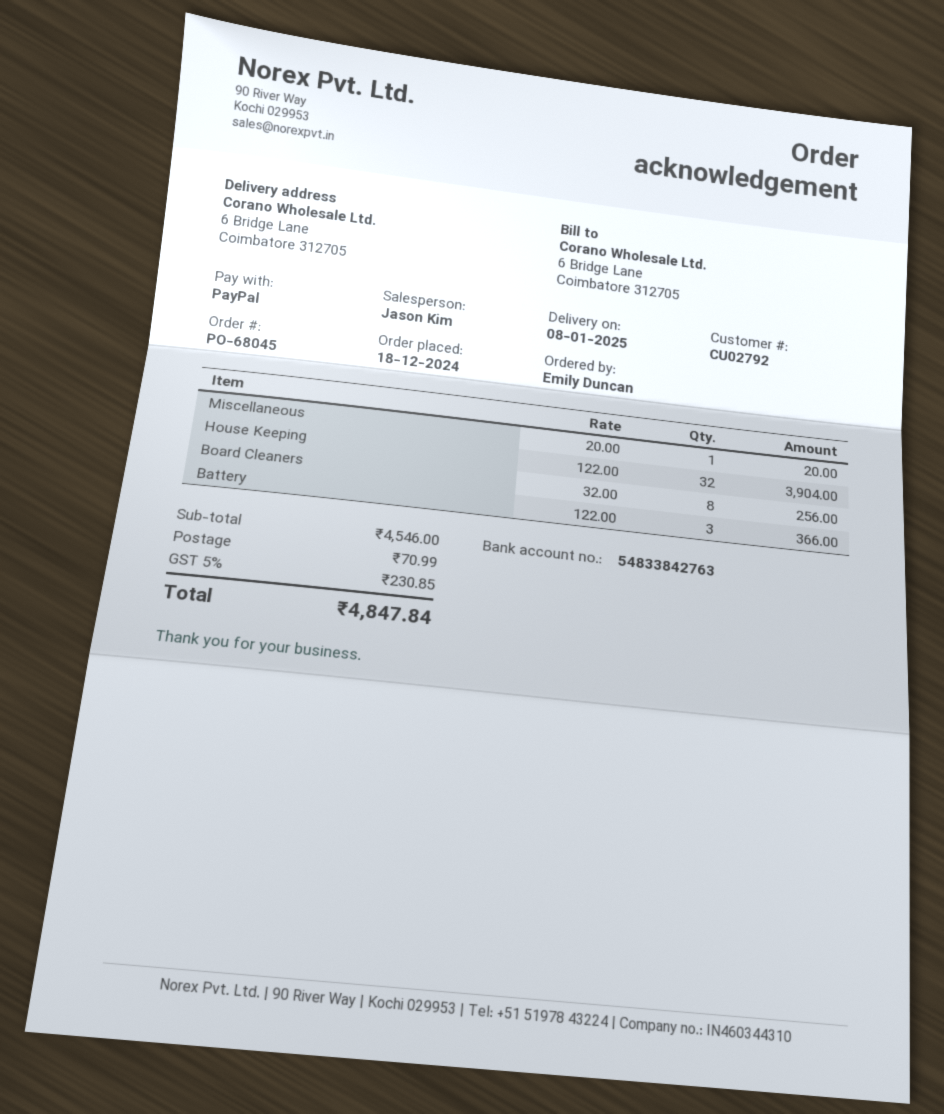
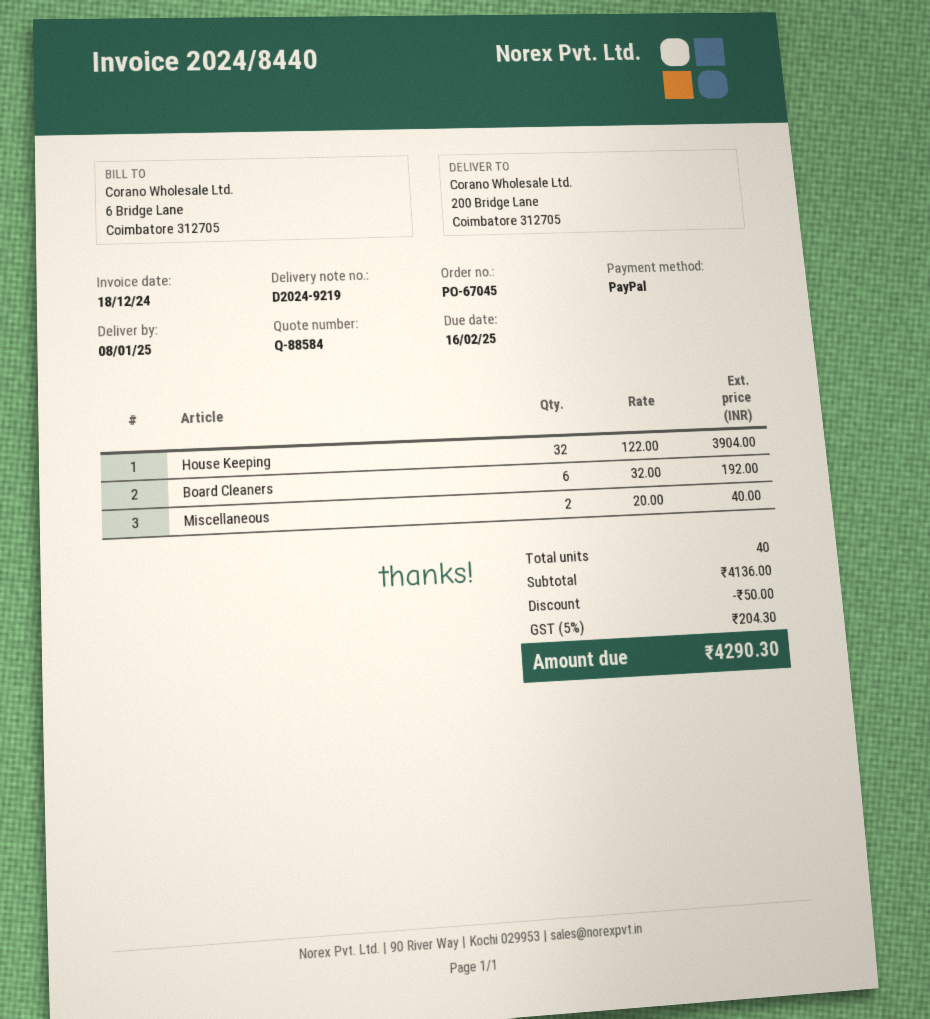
order number: PO-68045 -> PO-67045
ship to: 6 Bridge Lane, Coimbatore 312705 -> 200 Bridge Lane, Coimbatore 312705
Miscellaneous: 1 x 20.00 = 20.00 -> 2 x 20.00 = 40.00
Board Cleaners: 8 x 32.00 = 256.00 -> 6 x 32.00 = 192.00
Battery: 3 x 122.00 = 366.00 -> none
subtotal: 4546.00 -> 4136.00
discount: none -> 50.00
shipping: 70.99 -> none
tax: 5% = 230.85 -> 5% = 204.30
total: 4847.84 -> 4290.30

